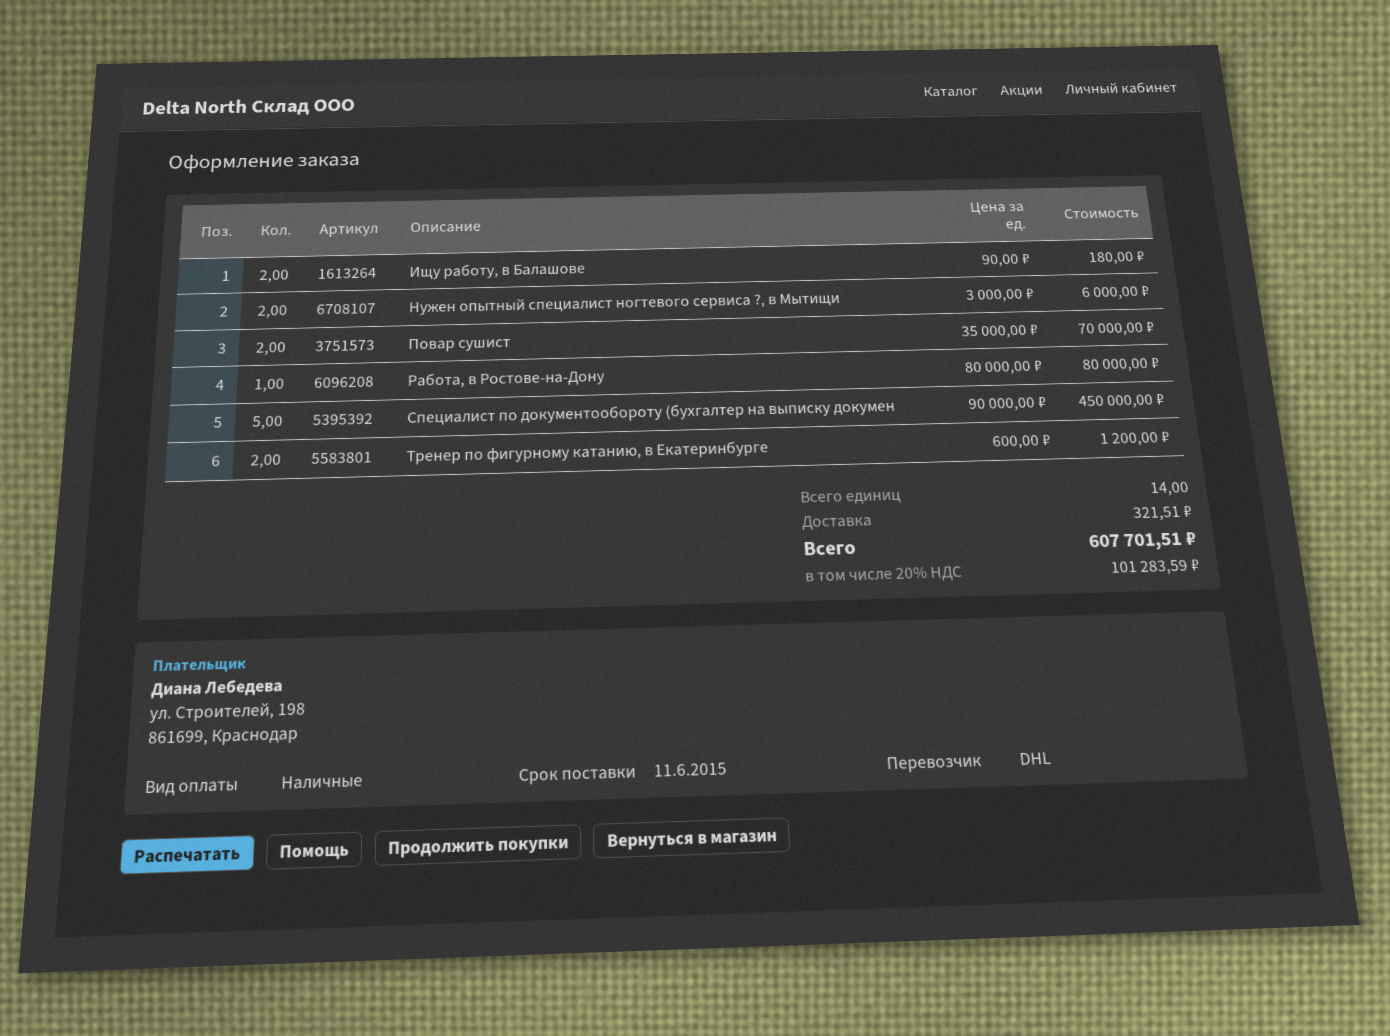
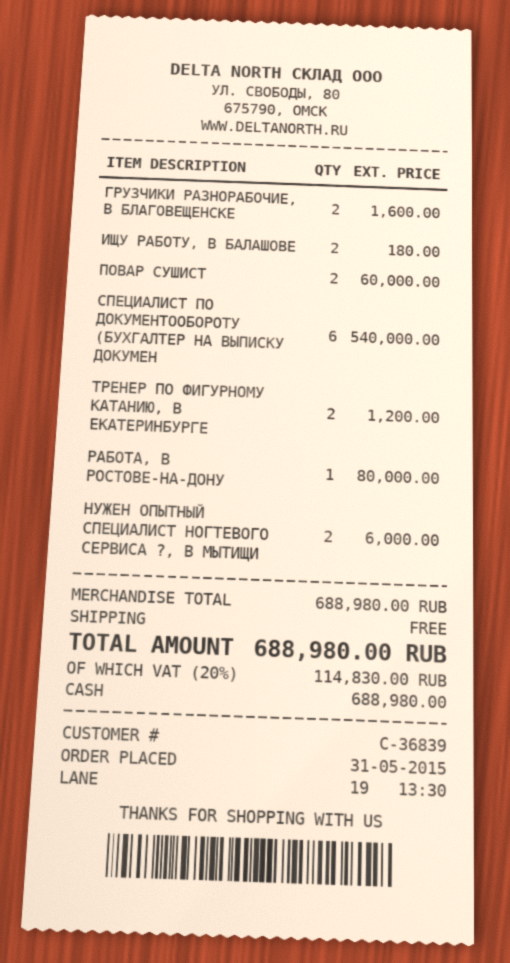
Повар сушист: 2 for 70000.00 -> 2 for 60000.00
Специалист по документообороту (бухгалтер на выписку докумен: 5 for 450000.00 -> 6 for 540000.00
ГРУЗЧИКИ РАЗНОРАБОЧИЕ, В БЛАГОВЕЩЕНСКЕ: none -> 2 for 1600.00
shipping: 321.51 -> 0.00
tax: 20% = 101283.59 -> 20% = 114830.00
total: 607701.51 -> 688980.00

